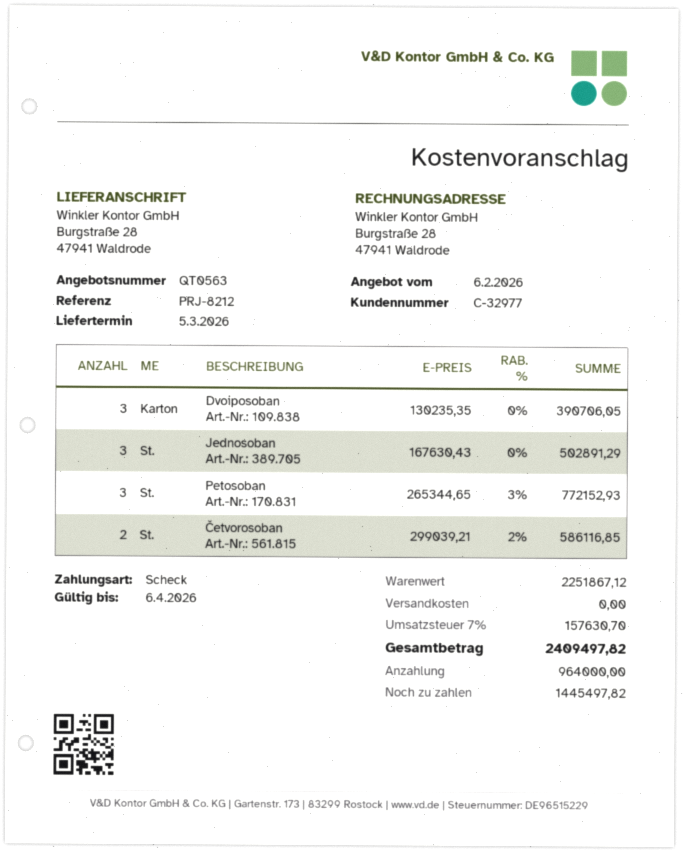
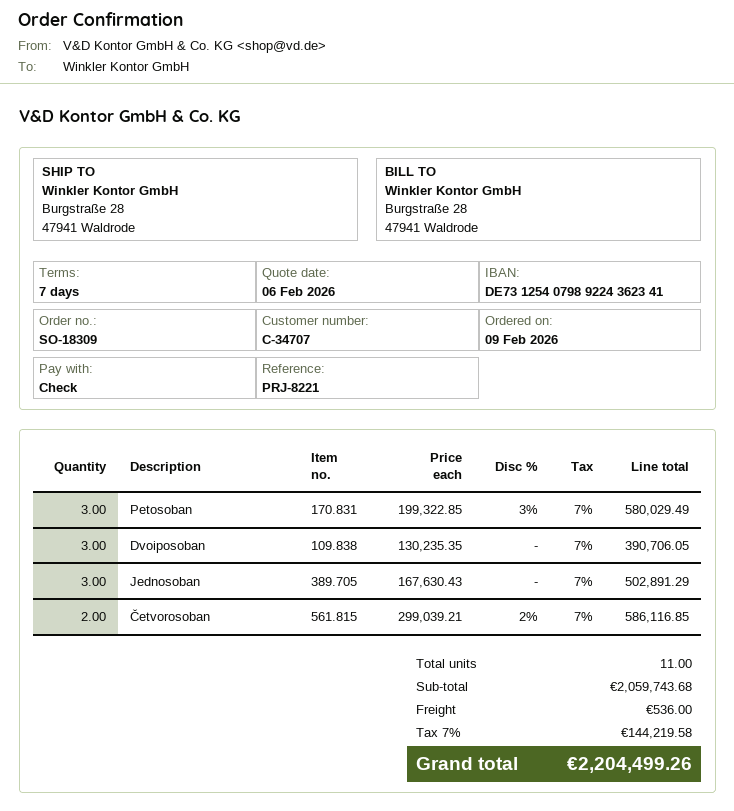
customer number: C-32977 -> C-34707
reference: PRJ-8212 -> PRJ-8221
Petosoban: 3 x 265344.65 - 3% = 772152.93 -> 3 x 199322.85 - 3% = 580029.49
subtotal: 2251867.12 -> 2059743.68
shipping: 0.00 -> 536.00
tax: 7% = 157630.70 -> 7% = 144219.58
total: 2409497.82 -> 2204499.26

